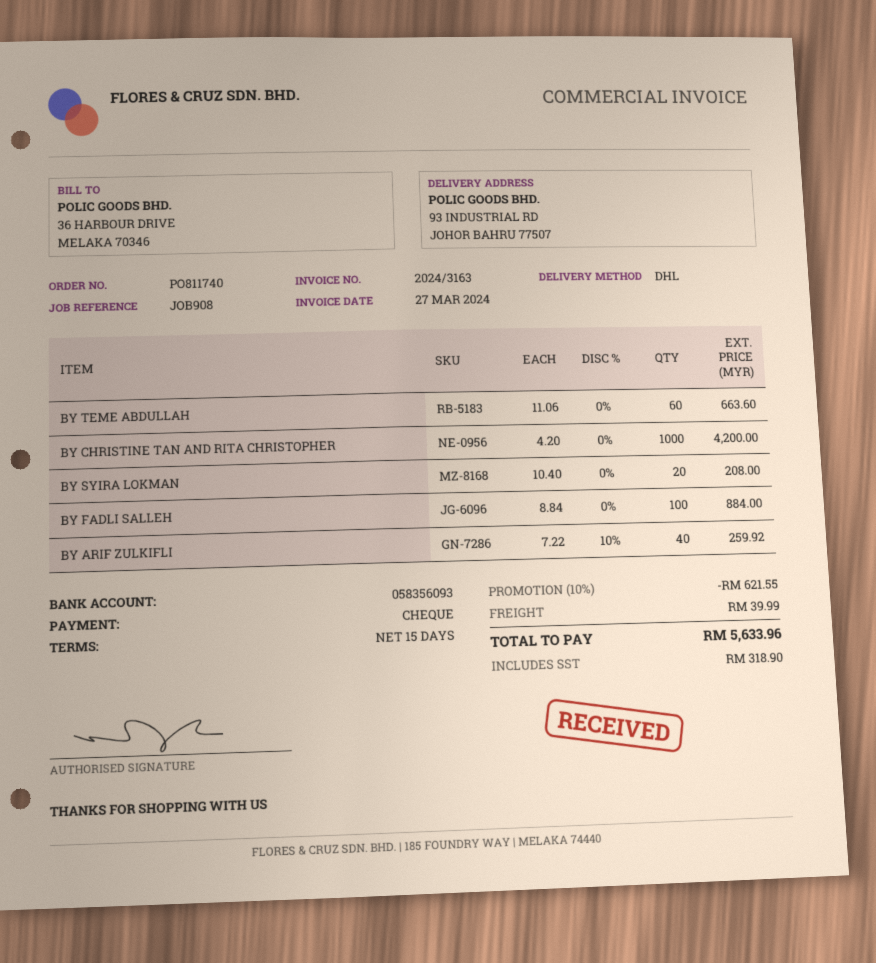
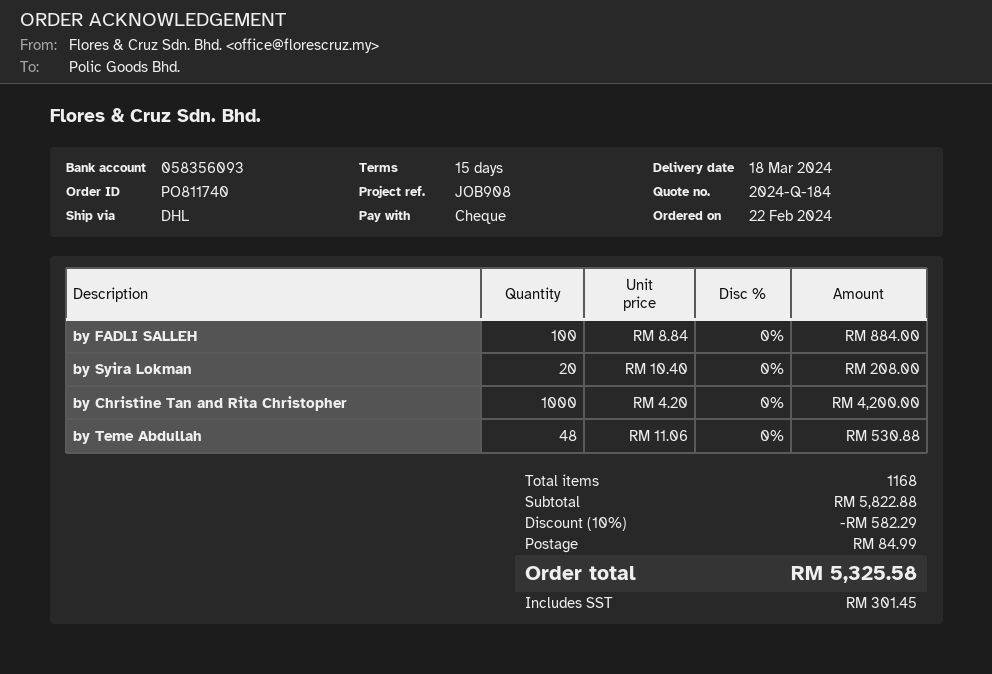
BY TEME ABDULLAH: 60 x 11.06 = 663.60 -> 48 x 11.06 = 530.88
BY ARIF ZULKIFLI: 40 x 7.22 - 10% = 259.92 -> none
discount: 10% = 621.55 -> 10% = 582.29
shipping: 39.99 -> 84.99
tax: 318.90 -> 301.45
total: 5633.96 -> 5325.58

